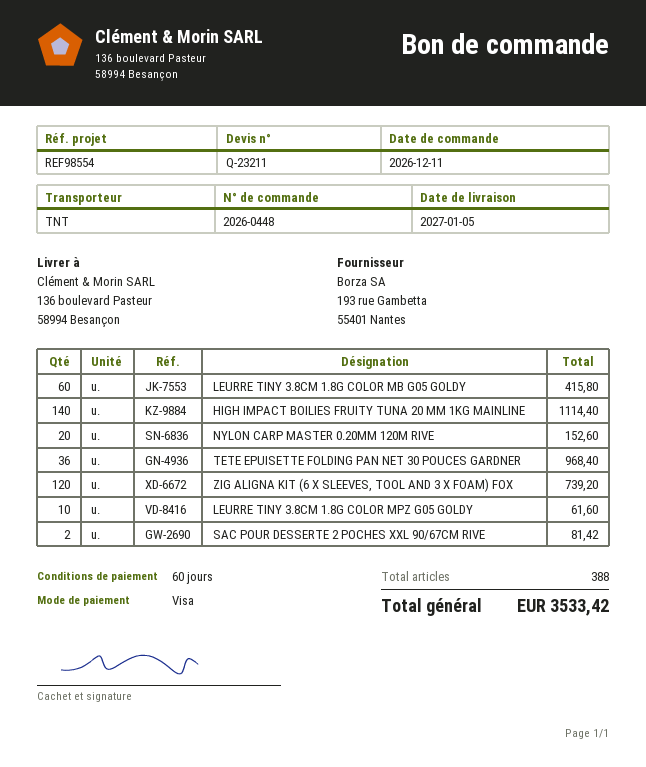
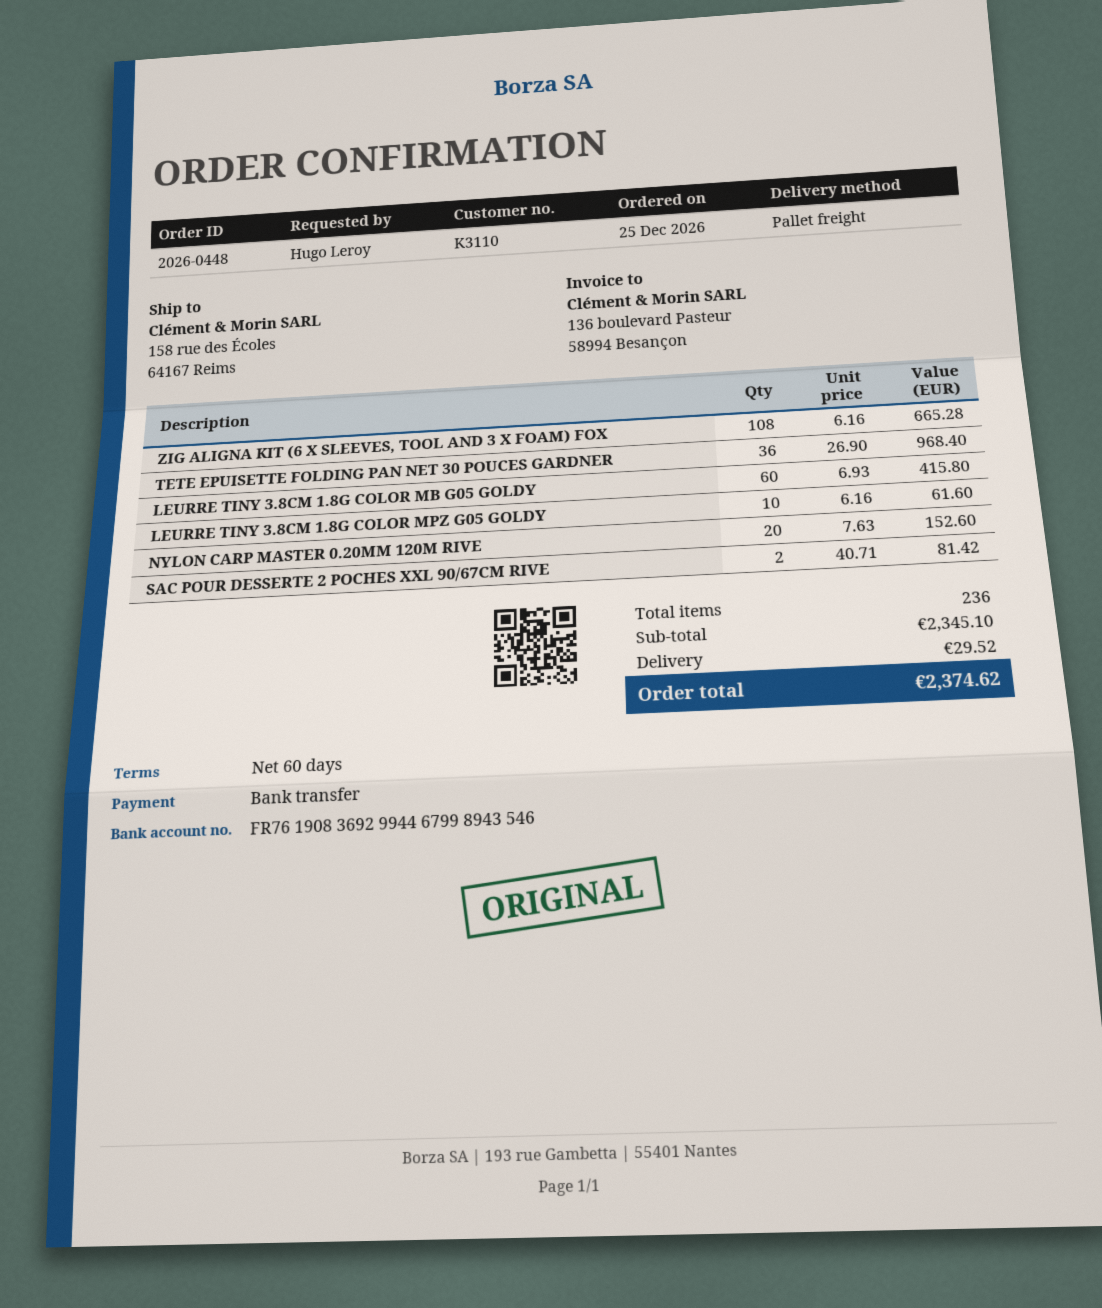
order date: 2026-12-11 -> 2026-12-25
payment method: Visa -> bank transfer
shipping method: TNT -> pallet freight
ship to: 136 boulevard Pasteur, 58994 Besançon -> 158 rue des Écoles, 64167 Reims
HIGH IMPACT BOILIES FRUITY TUNA 20 MM 1KG MAINLINE: 140 for 1114.40 -> none
ZIG ALIGNA KIT (6 X SLEEVES, TOOL AND 3 X FOAM) FOX: 120 for 739.20 -> 108 for 665.28
total quantity: 388 -> 236
shipping: none -> 29.52
total: 3533.42 -> 2374.62

